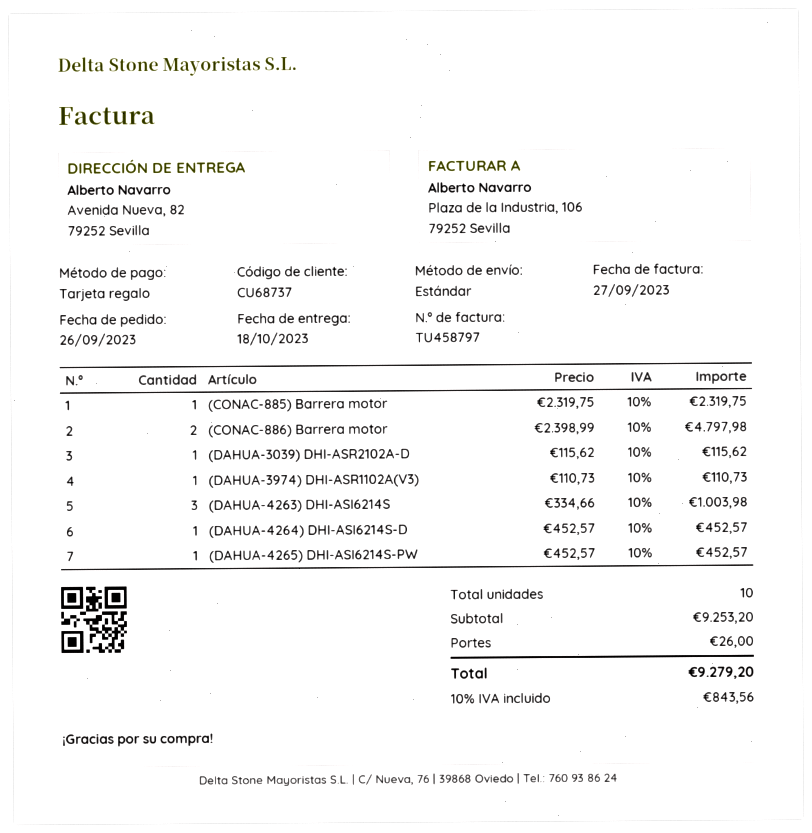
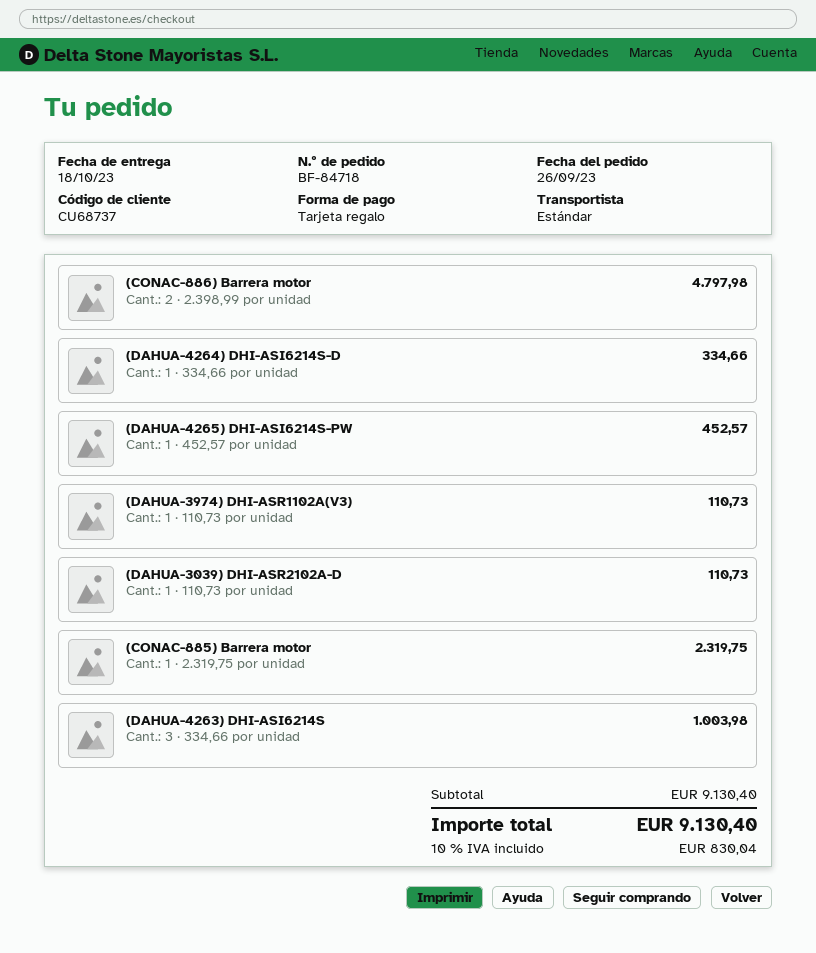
(DAHUA-3039) DHI-ASR2102A-D: 1 x 115.62 = 115.62 -> 1 x 110.73 = 110.73
(DAHUA-4264) DHI-ASI6214S-D: 1 x 452.57 = 452.57 -> 1 x 334.66 = 334.66
subtotal: 9253.20 -> 9130.40
shipping: 26.00 -> none
tax: 10% = 843.56 -> 10% = 830.04
total: 9279.20 -> 9130.40

